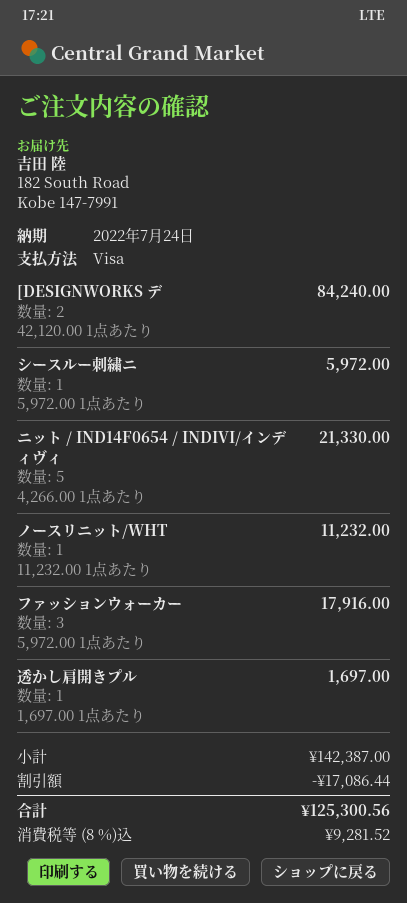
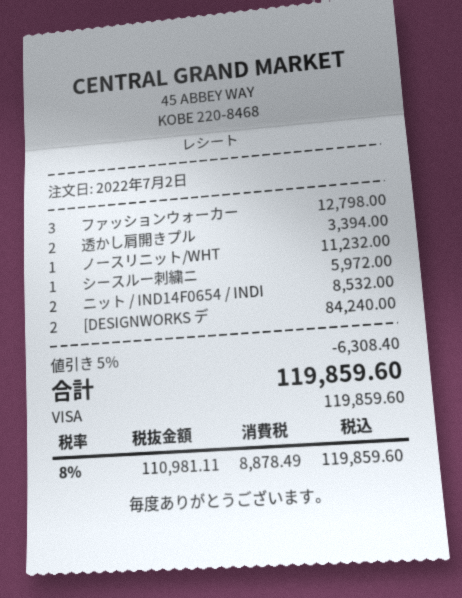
ニット / IND14F0654 / INDIVI/インディヴィ: 5 for 21330.00 -> 2 for 8532.00
ファッションウォーカー: 3 for 17916.00 -> 3 for 12798.00
透かし肩開きプル: 1 for 1697.00 -> 2 for 3394.00
discount: 17086.44 -> 6308.40
tax: 8% = 9281.52 -> 8% = 8878.49
total: 125300.56 -> 119859.60

